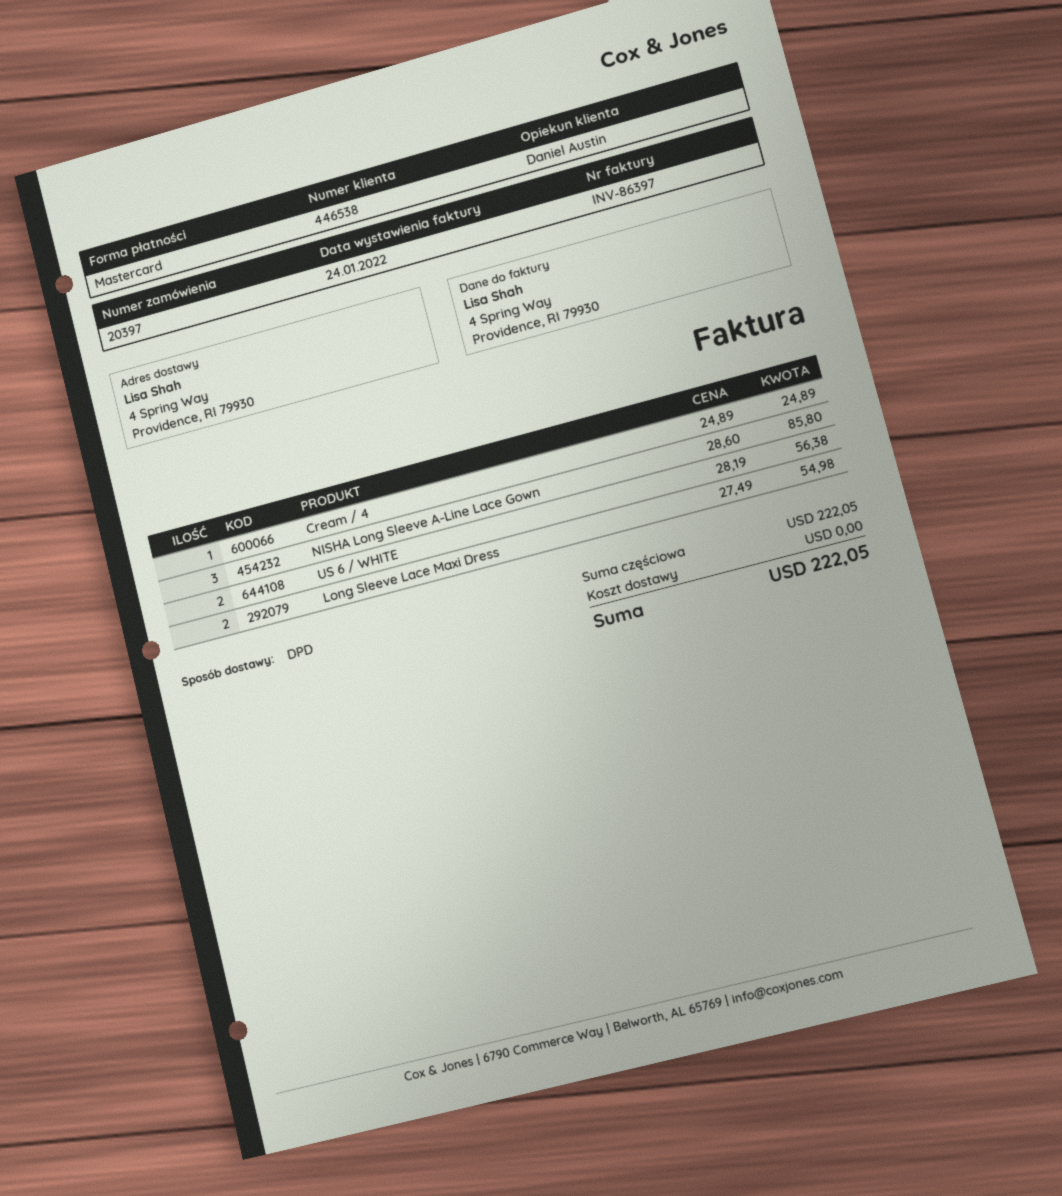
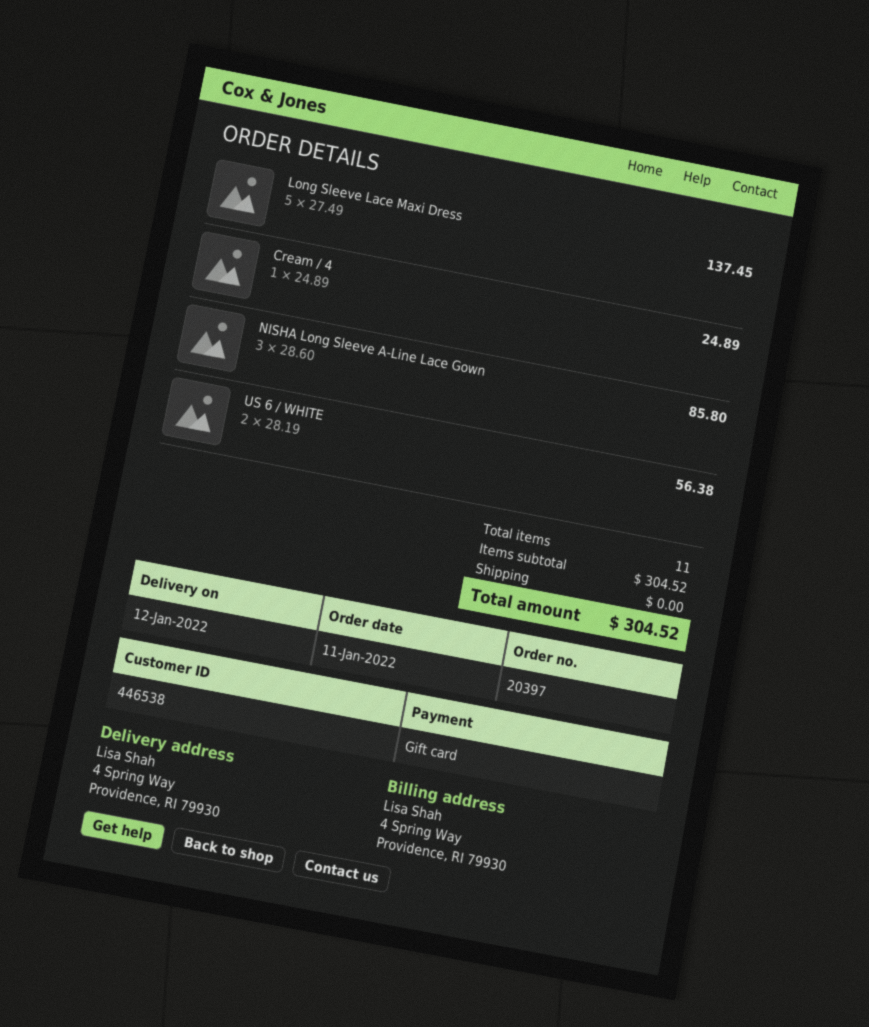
payment method: Mastercard -> gift card
Long Sleeve Lace Maxi Dress: 2 x 27.49 = 54.98 -> 5 x 27.49 = 137.45
subtotal: 222.05 -> 304.52
total: 222.05 -> 304.52

